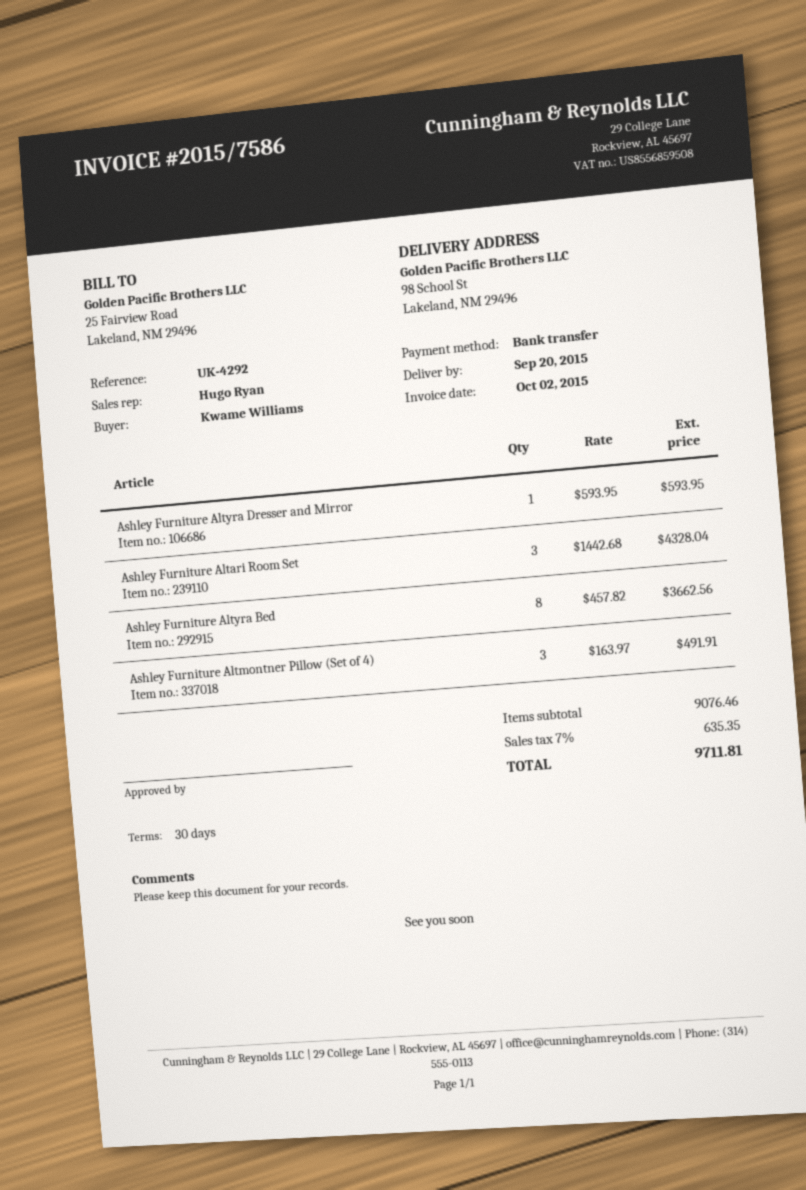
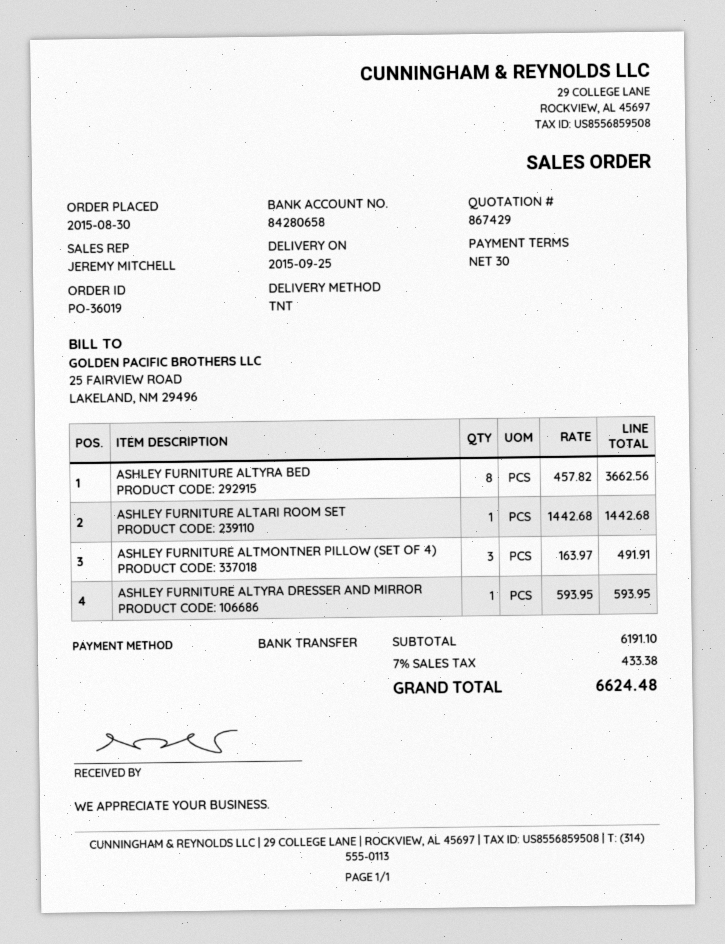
delivery date: 2015-09-20 -> 2015-09-25
sales rep: Hugo Ryan -> JEREMY MITCHELL
Ashley Furniture Altari Room Set: 3 x 1442.68 = 4328.04 -> 1 x 1442.68 = 1442.68
subtotal: 9076.46 -> 6191.10
tax: 7% = 635.35 -> 7% = 433.38
total: 9711.81 -> 6624.48

